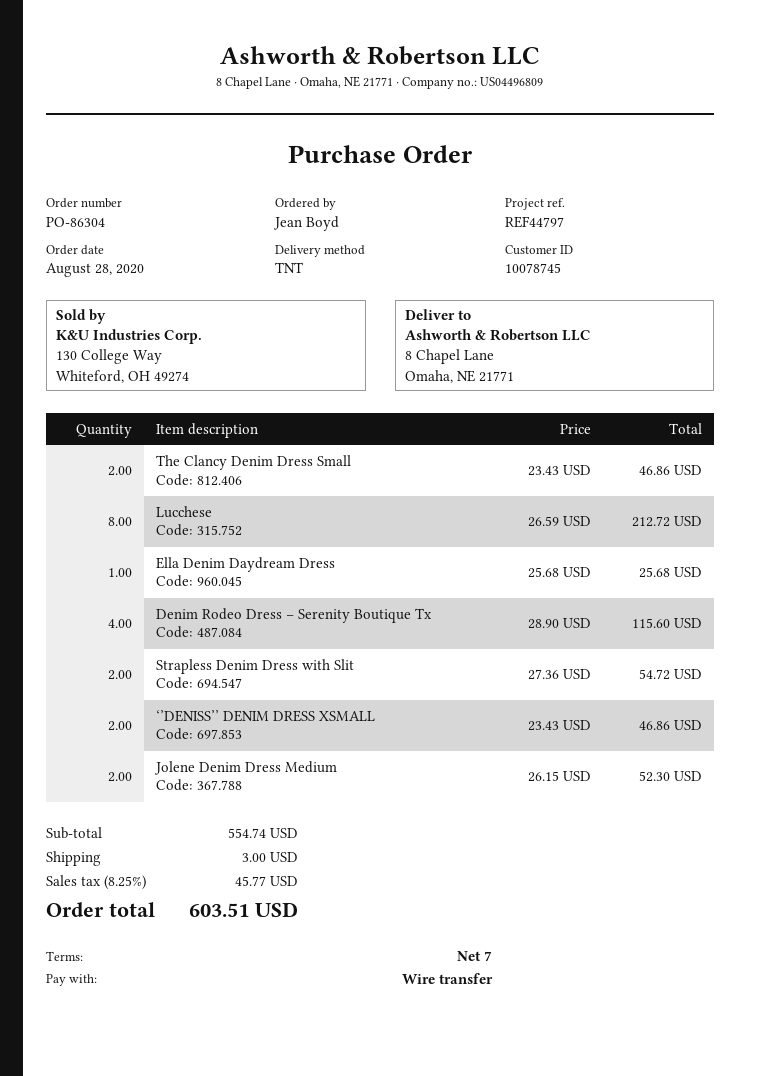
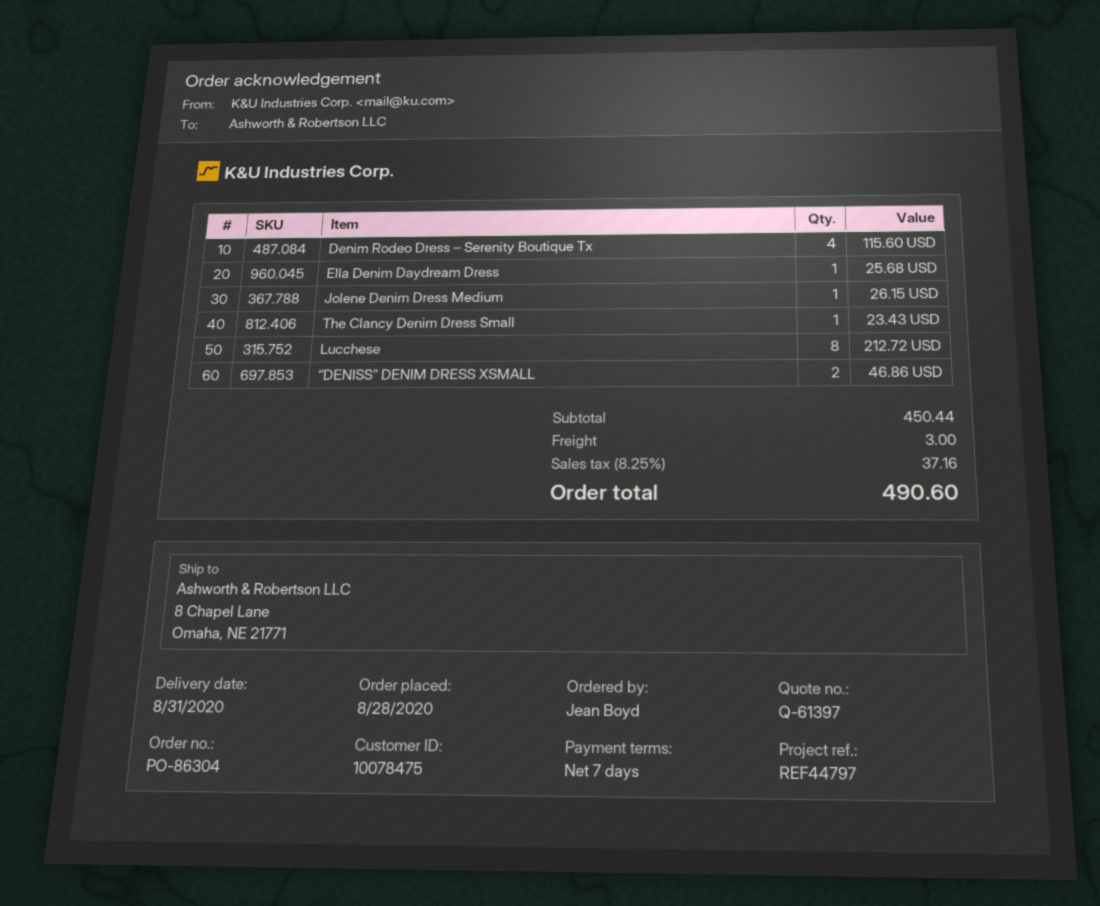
customer number: 10078745 -> 10078475
The Clancy Denim Dress Small: 2 for 46.86 -> 1 for 23.43
Strapless Denim Dress with Slit: 2 for 54.72 -> none
Jolene Denim Dress Medium: 2 for 52.30 -> 1 for 26.15
subtotal: 554.74 -> 450.44
tax: 8.25% = 45.77 -> 8.25% = 37.16
total: 603.51 -> 490.60

